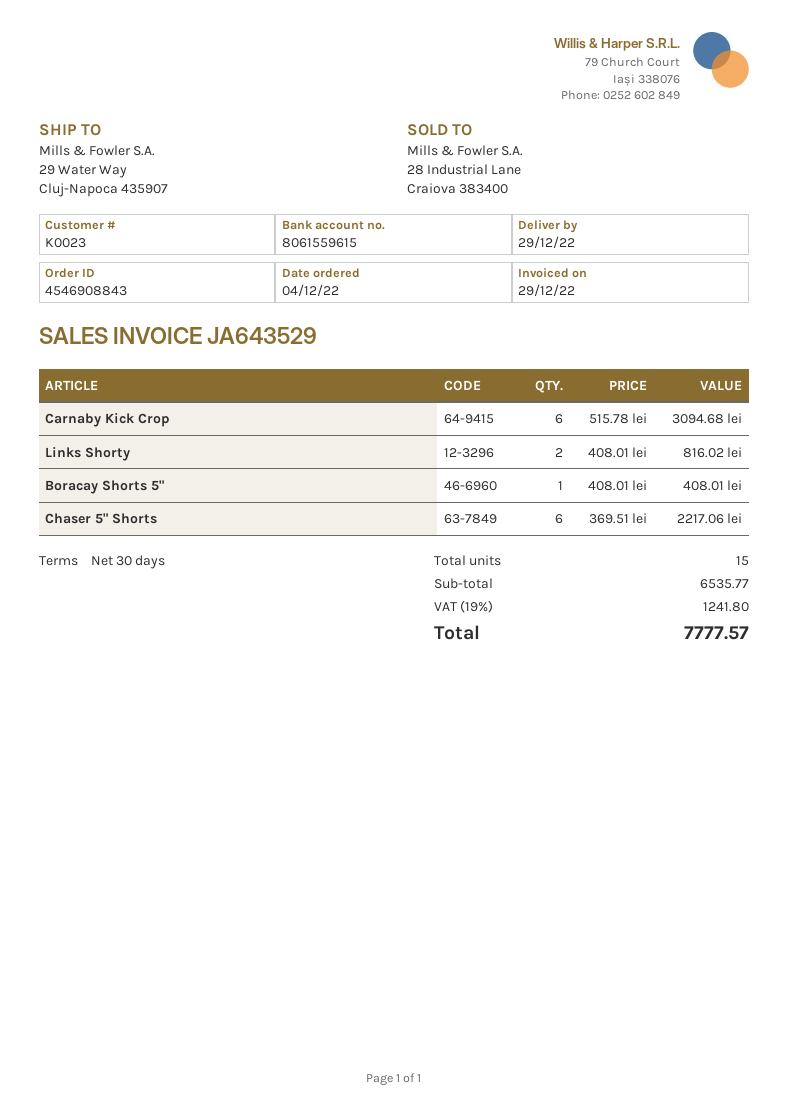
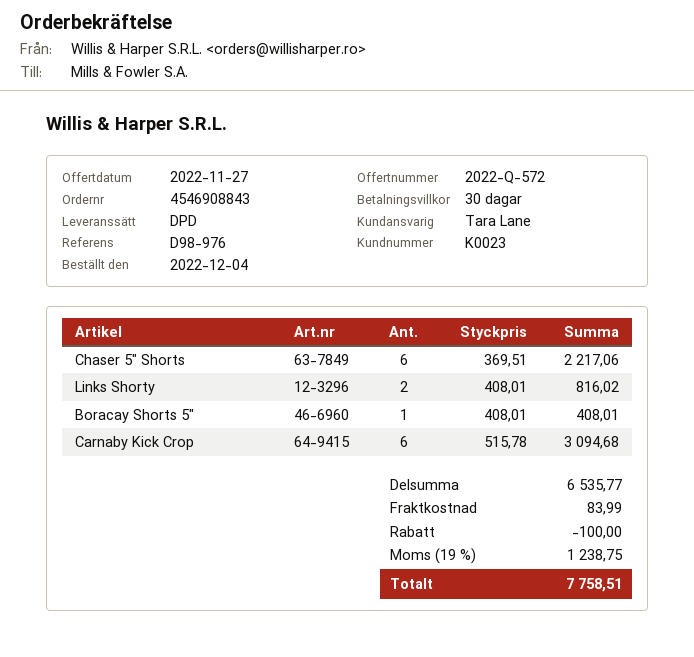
discount: none -> 100.00
shipping: none -> 83.99
tax: 19% = 1241.80 -> 19% = 1238.75
total: 7777.57 -> 7758.51

